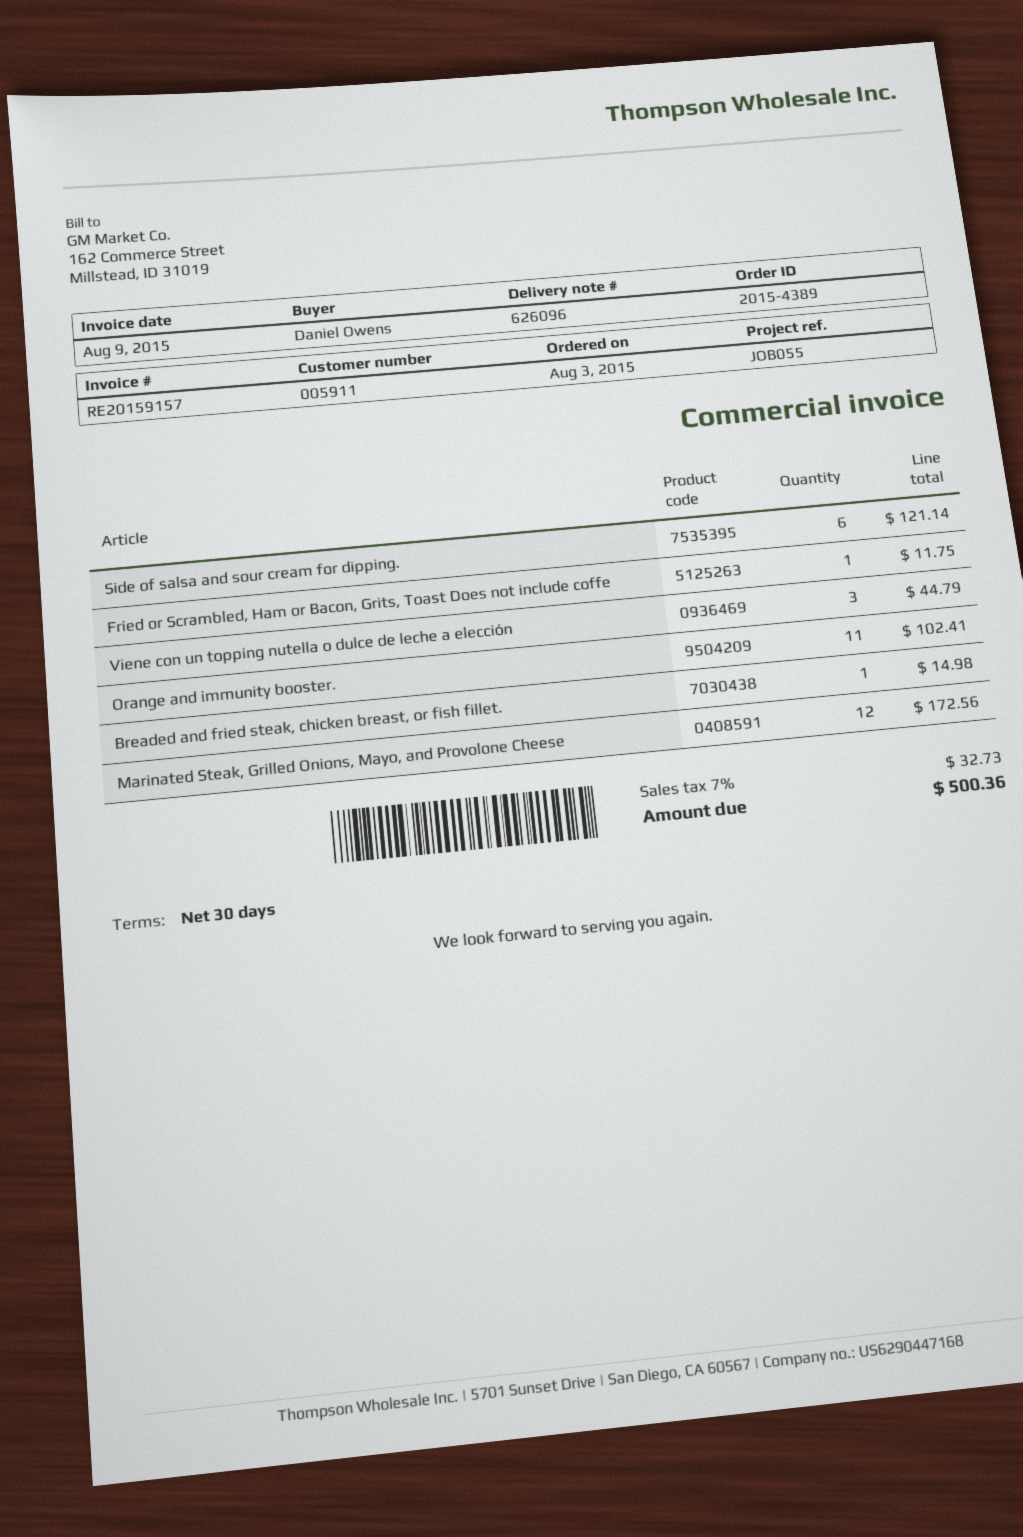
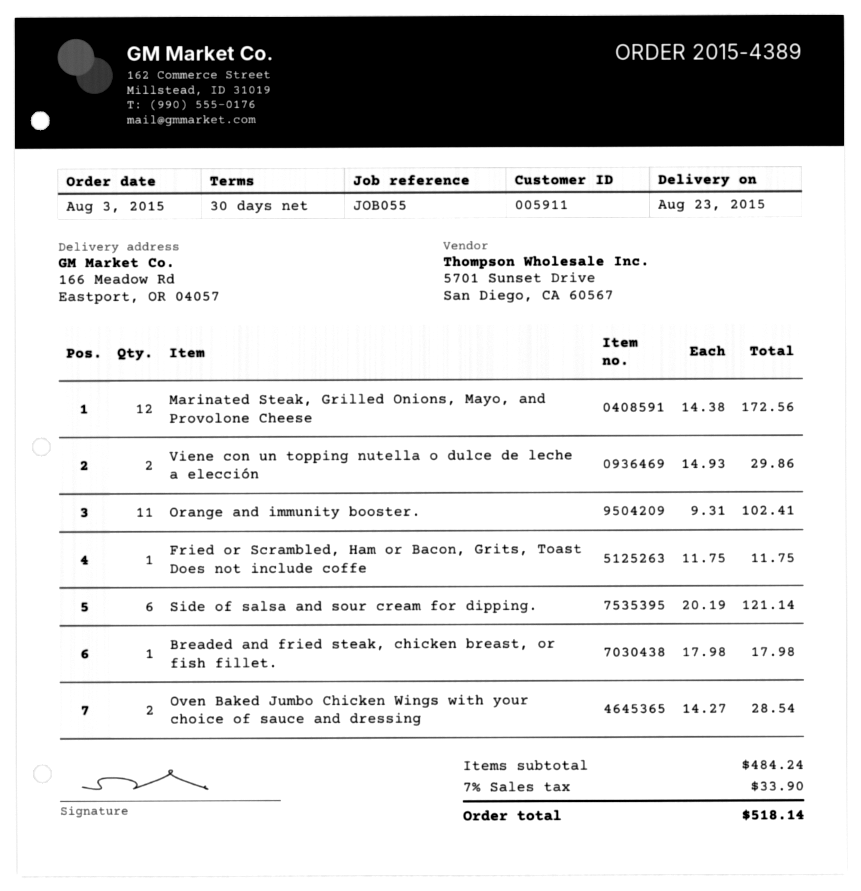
Viene con un topping nutella o dulce de leche a elección: 3 for 44.79 -> 2 for 29.86
Breaded and fried steak, chicken breast, or fish fillet.: 1 for 14.98 -> 1 for 17.98
Oven Baked Jumbo Chicken Wings with your choice of sauce and dressing: none -> 2 for 28.54
tax: 7% = 32.73 -> 7% = 33.90
total: 500.36 -> 518.14

